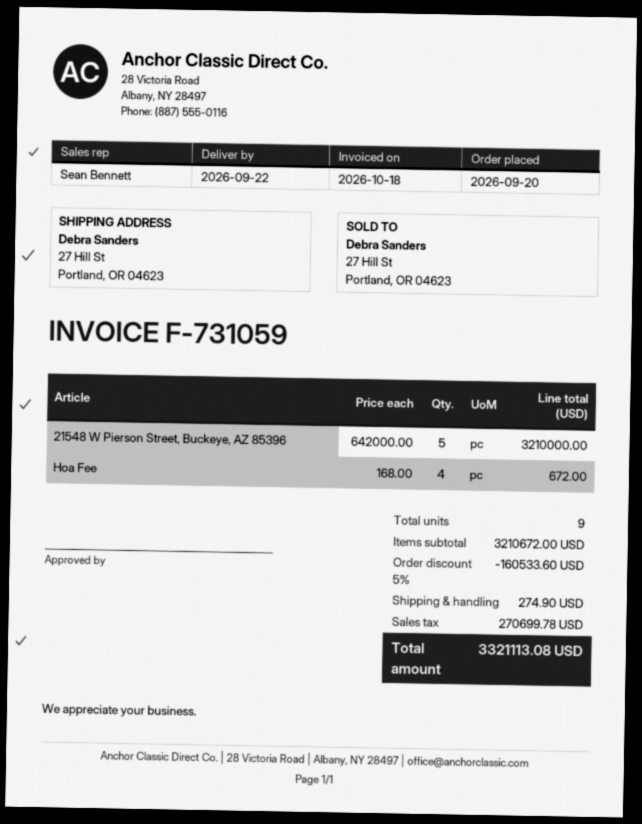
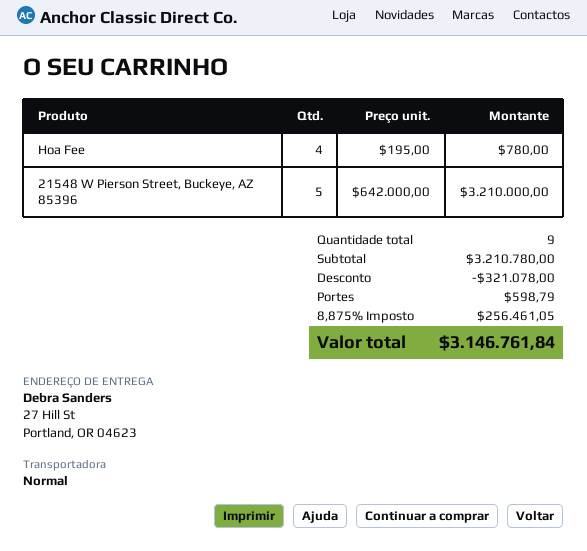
Hoa Fee: 4 x 168.00 = 672.00 -> 4 x 195.00 = 780.00
subtotal: 3210672.00 -> 3210780.00
discount: 160533.60 -> 321078.00
shipping: 274.90 -> 598.79
tax: 270699.78 -> 256461.05
total: 3321113.08 -> 3146761.84

